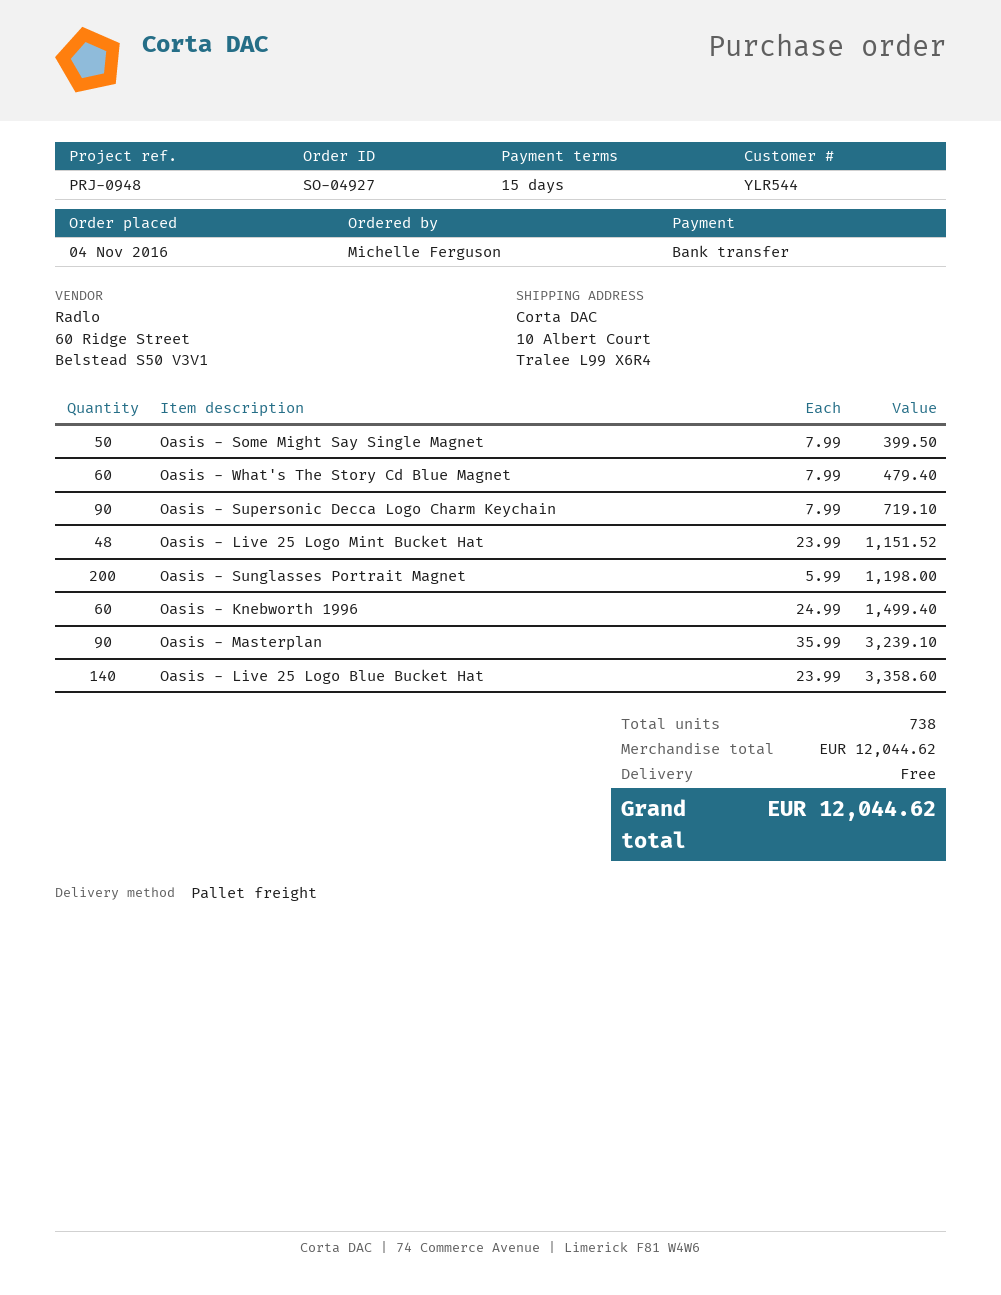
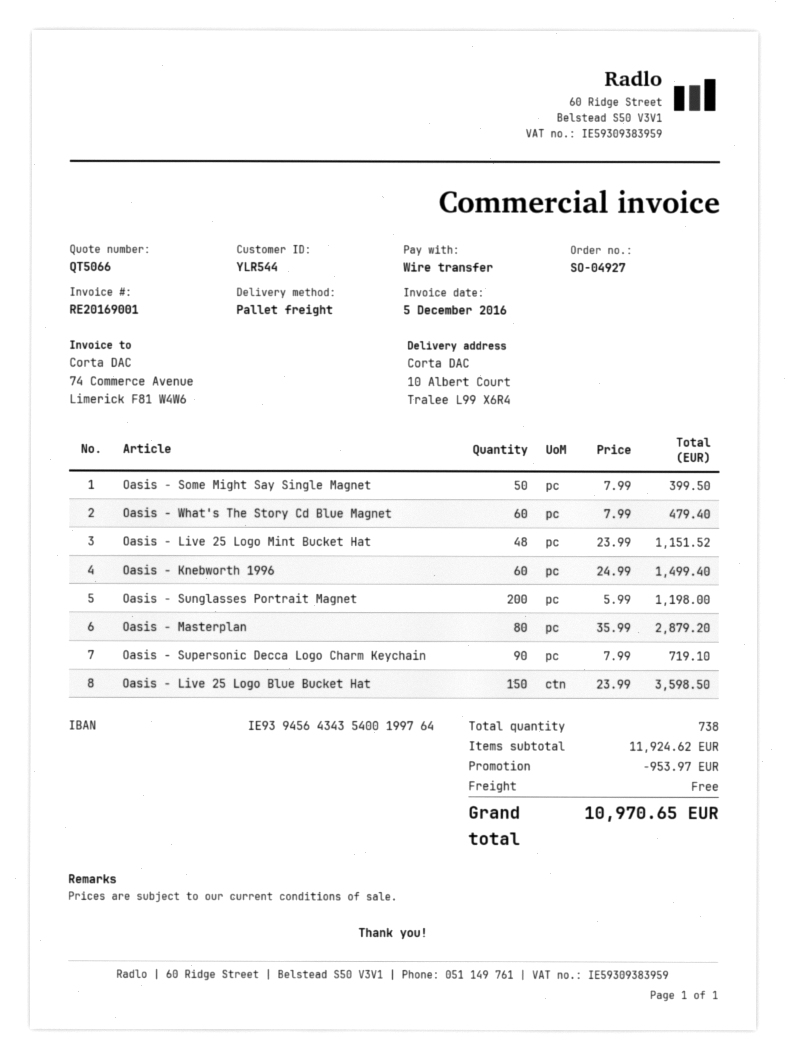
Oasis - Masterplan: 90 x 35.99 = 3239.10 -> 80 x 35.99 = 2879.20
Oasis - Live 25 Logo Blue Bucket Hat: 140 x 23.99 = 3358.60 -> 150 x 23.99 = 3598.50
subtotal: 12044.62 -> 11924.62
discount: none -> 953.97
total: 12044.62 -> 10970.65

